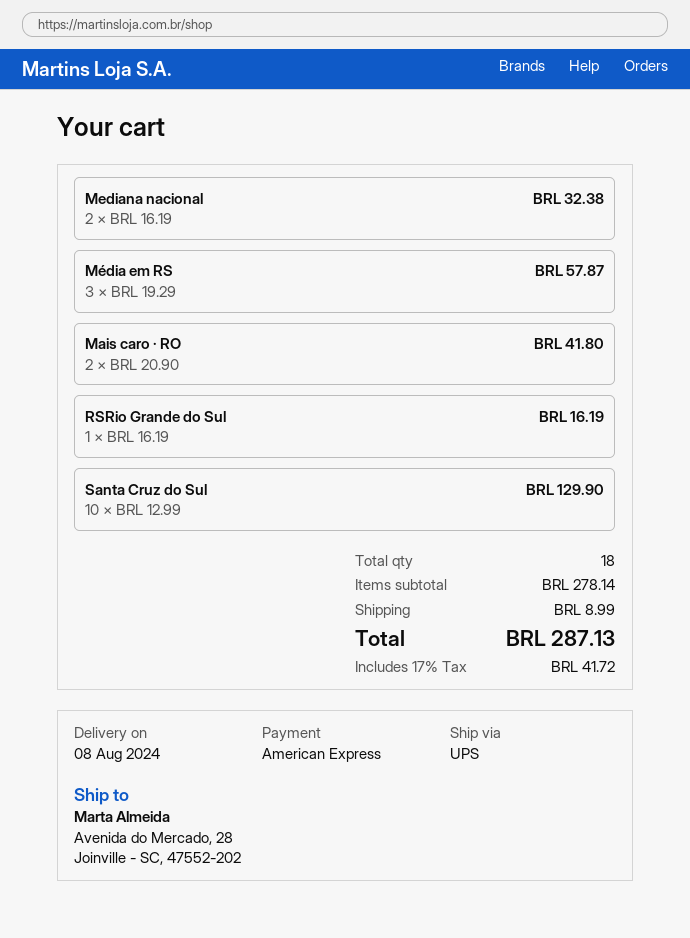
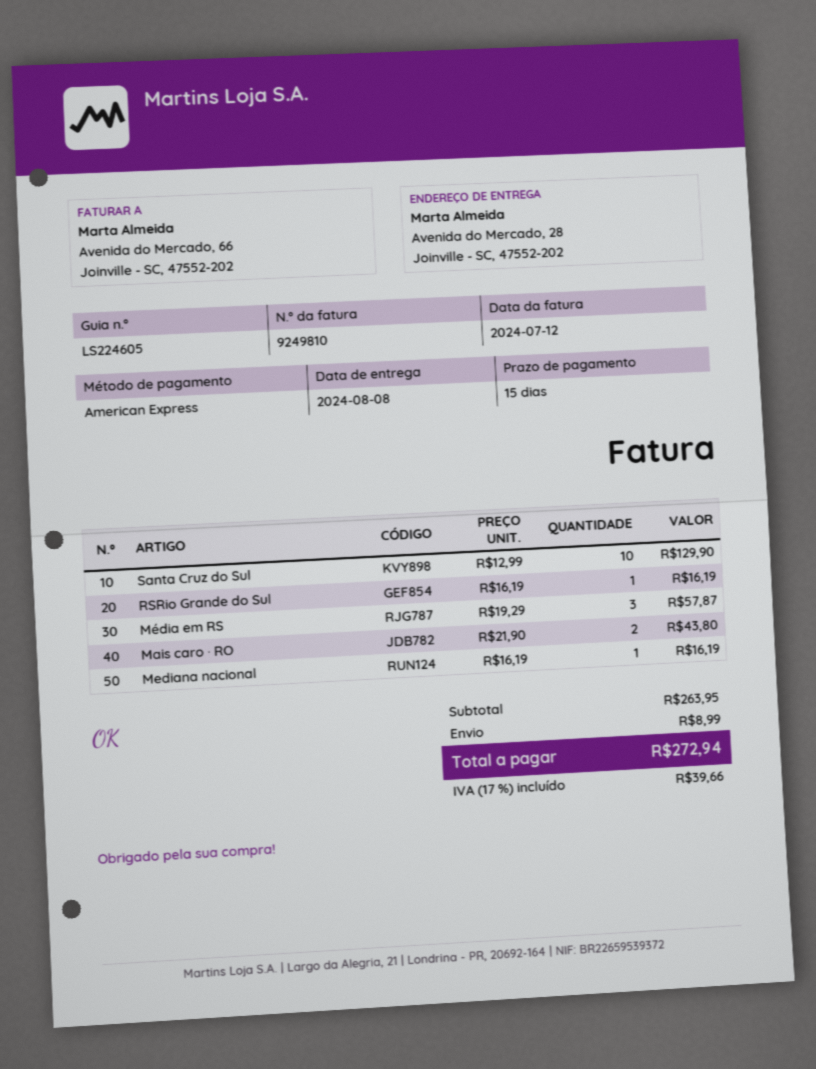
Mediana nacional: 2 x 16.19 = 32.38 -> 1 x 16.19 = 16.19
Mais caro · RO: 2 x 20.90 = 41.80 -> 2 x 21.90 = 43.80
subtotal: 278.14 -> 263.95
tax: 17% = 41.72 -> 17% = 39.66
total: 287.13 -> 272.94

